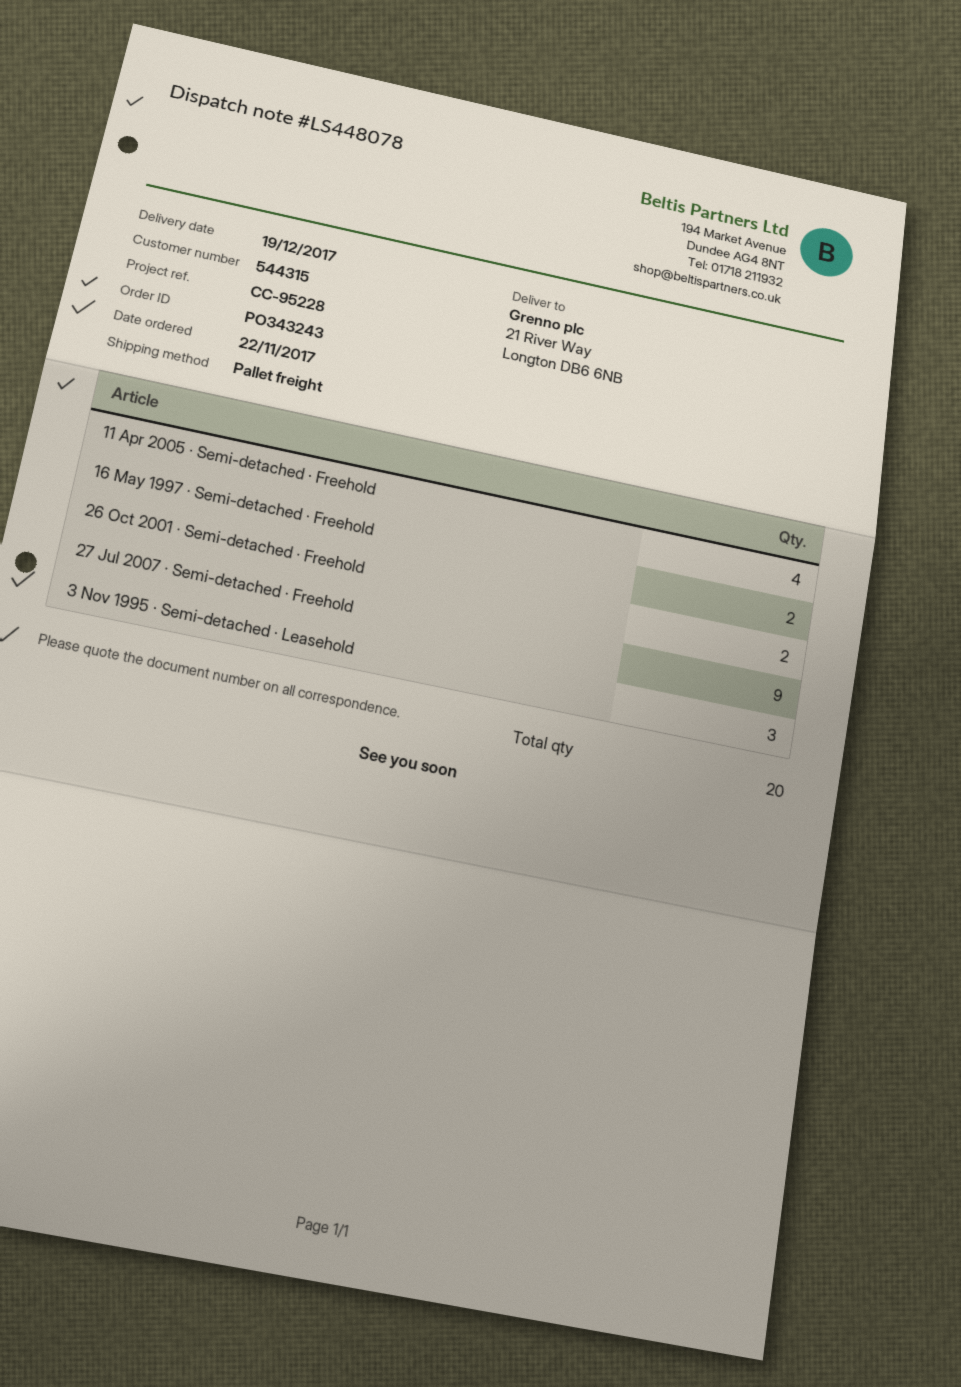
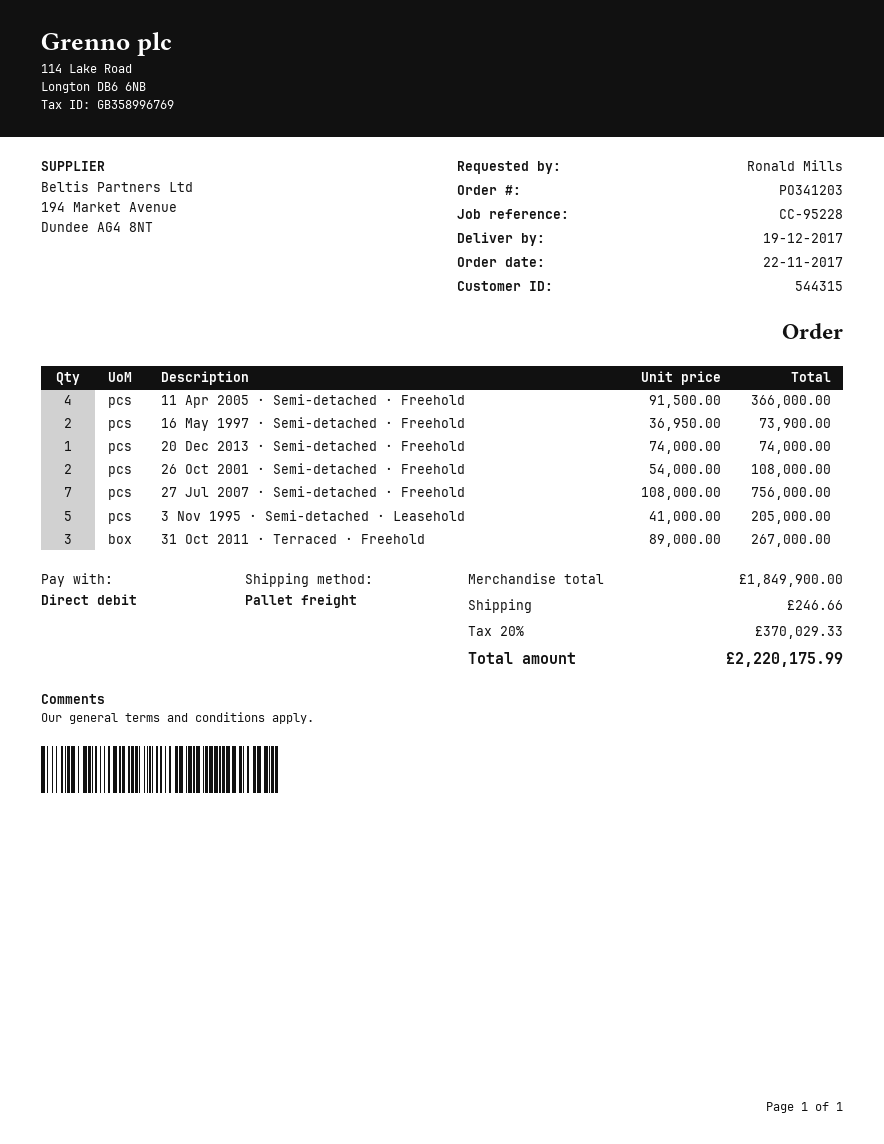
order number: PO343243 -> PO341203
27 Jul 2007 · Semi-detached · Freehold: 9 -> 7
3 Nov 1995 · Semi-detached · Leasehold: 3 -> 5
20 Dec 2013 · Semi-detached · Freehold: none -> 1
31 Oct 2011 · Terraced · Freehold: none -> 3

